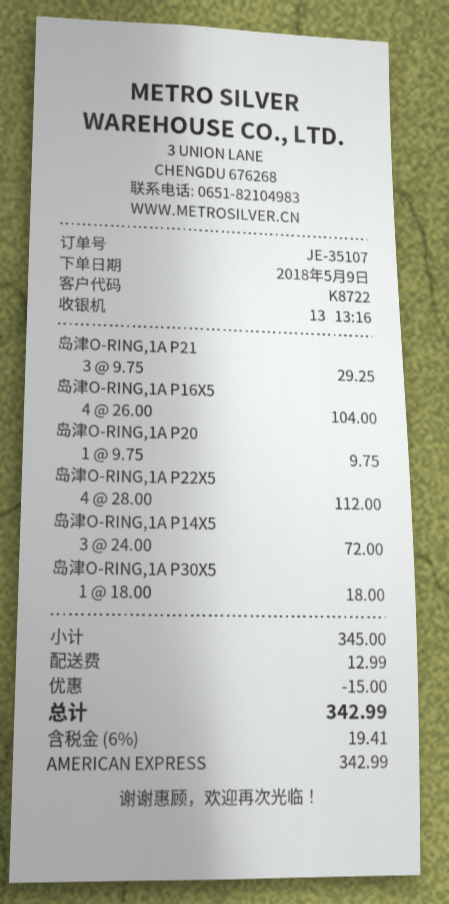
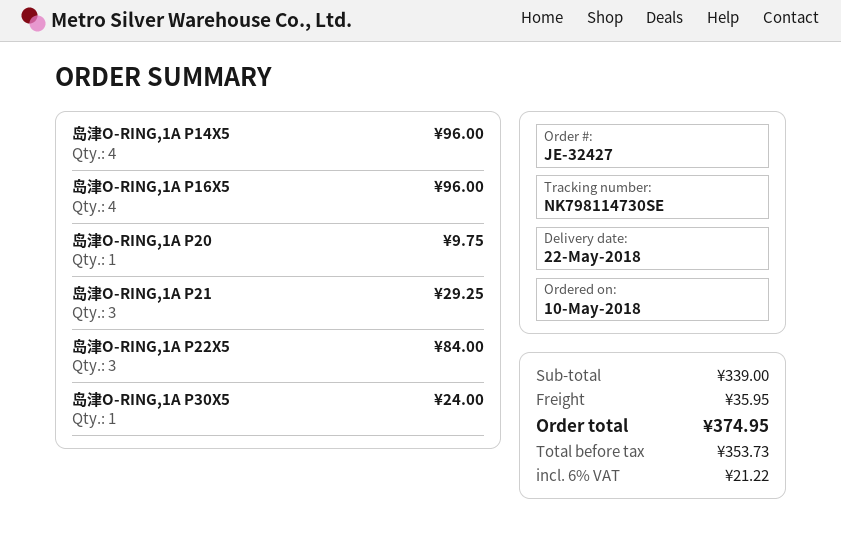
order number: JE-35107 -> JE-32427
order date: 2018-05-09 -> 2018-05-10
岛津O-RING,1A P16X5: 4 for 104.00 -> 4 for 96.00
岛津O-RING,1A P22X5: 4 for 112.00 -> 3 for 84.00
岛津O-RING,1A P14X5: 3 for 72.00 -> 4 for 96.00
岛津O-RING,1A P30X5: 1 for 18.00 -> 1 for 24.00
subtotal: 345.00 -> 339.00
discount: 15.00 -> none
shipping: 12.99 -> 35.95
tax: 6% = 19.41 -> 6% = 21.22
total: 342.99 -> 374.95

